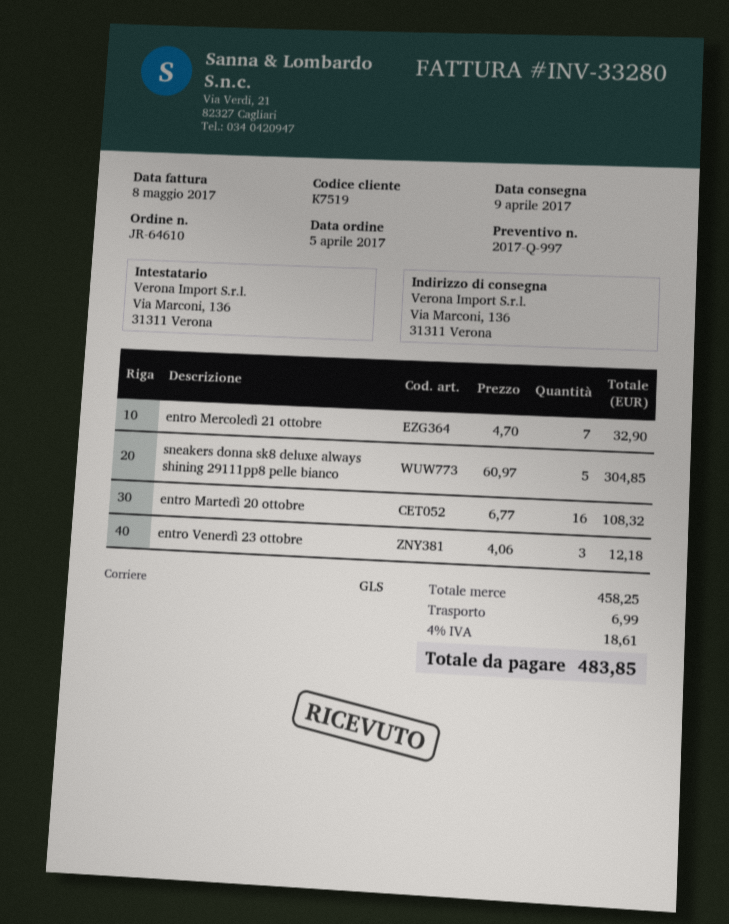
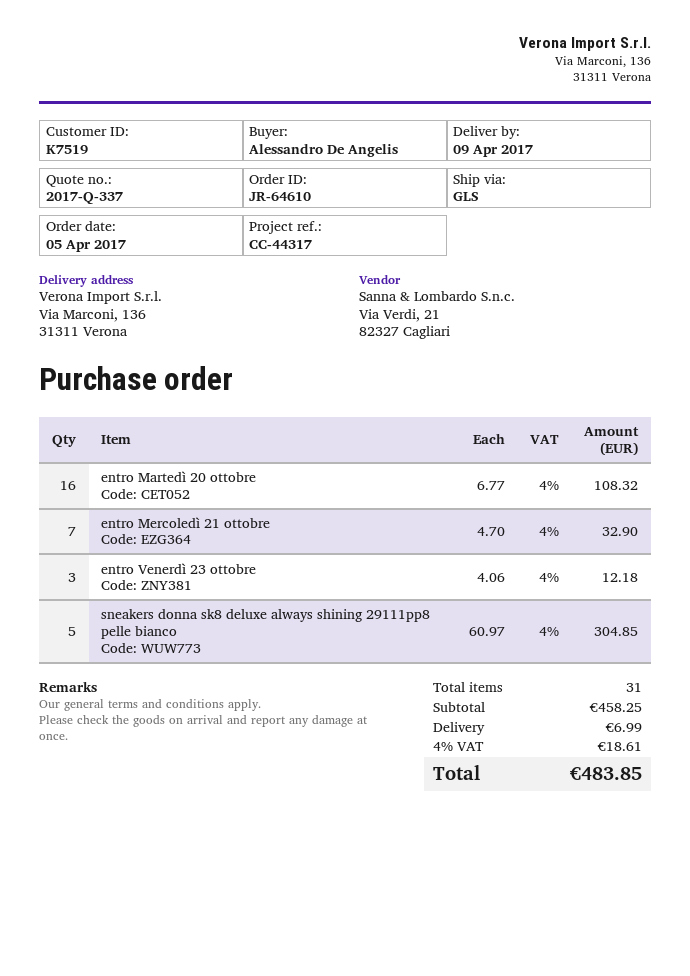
quote number: 2017-Q-997 -> 2017-Q-337

